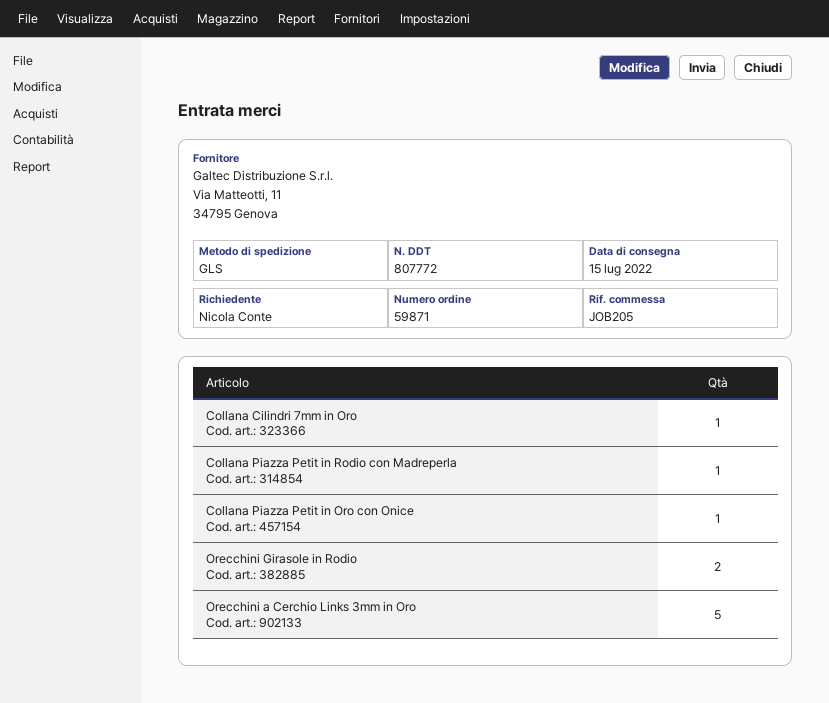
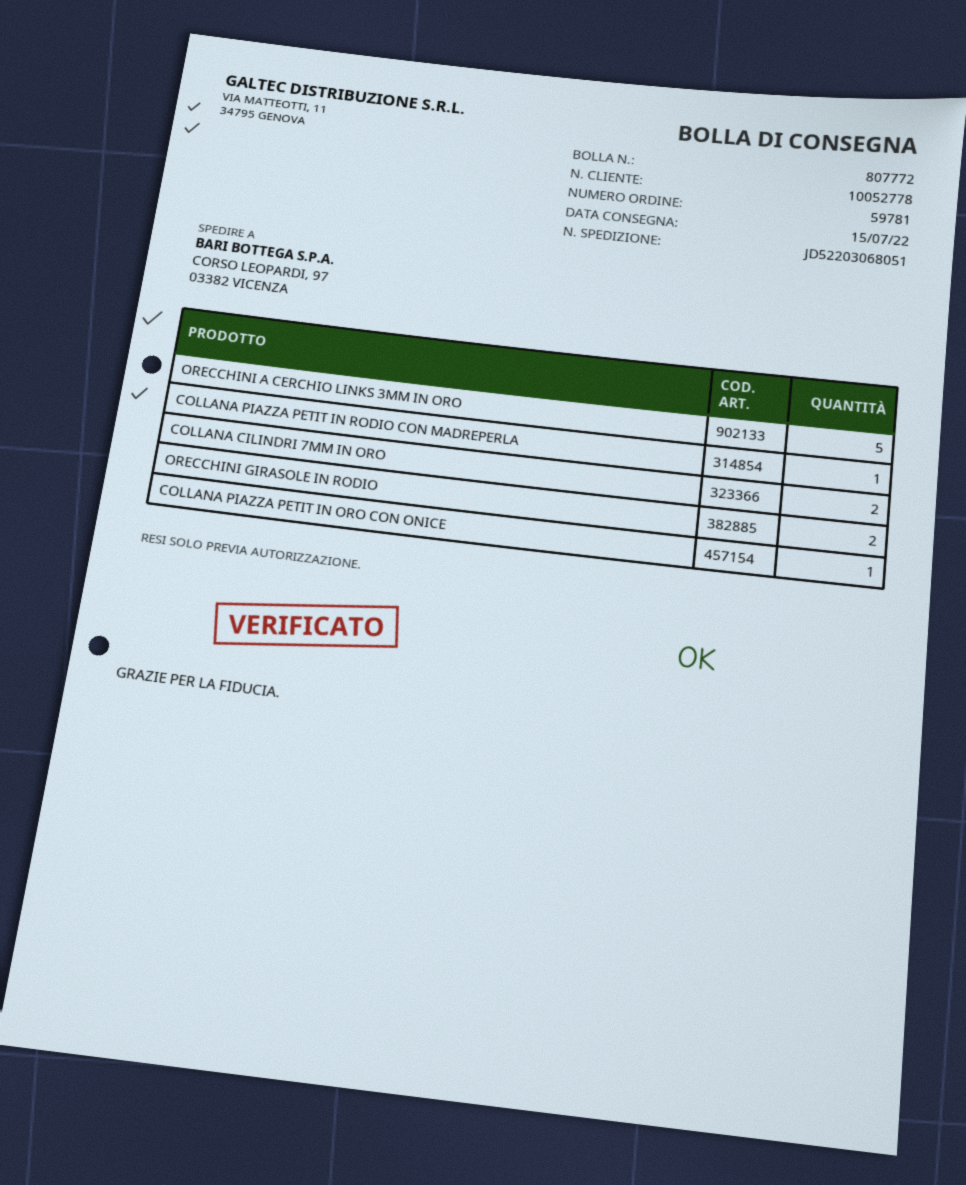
order number: 59871 -> 59781
Collana Cilindri 7mm in Oro: 1 -> 2

